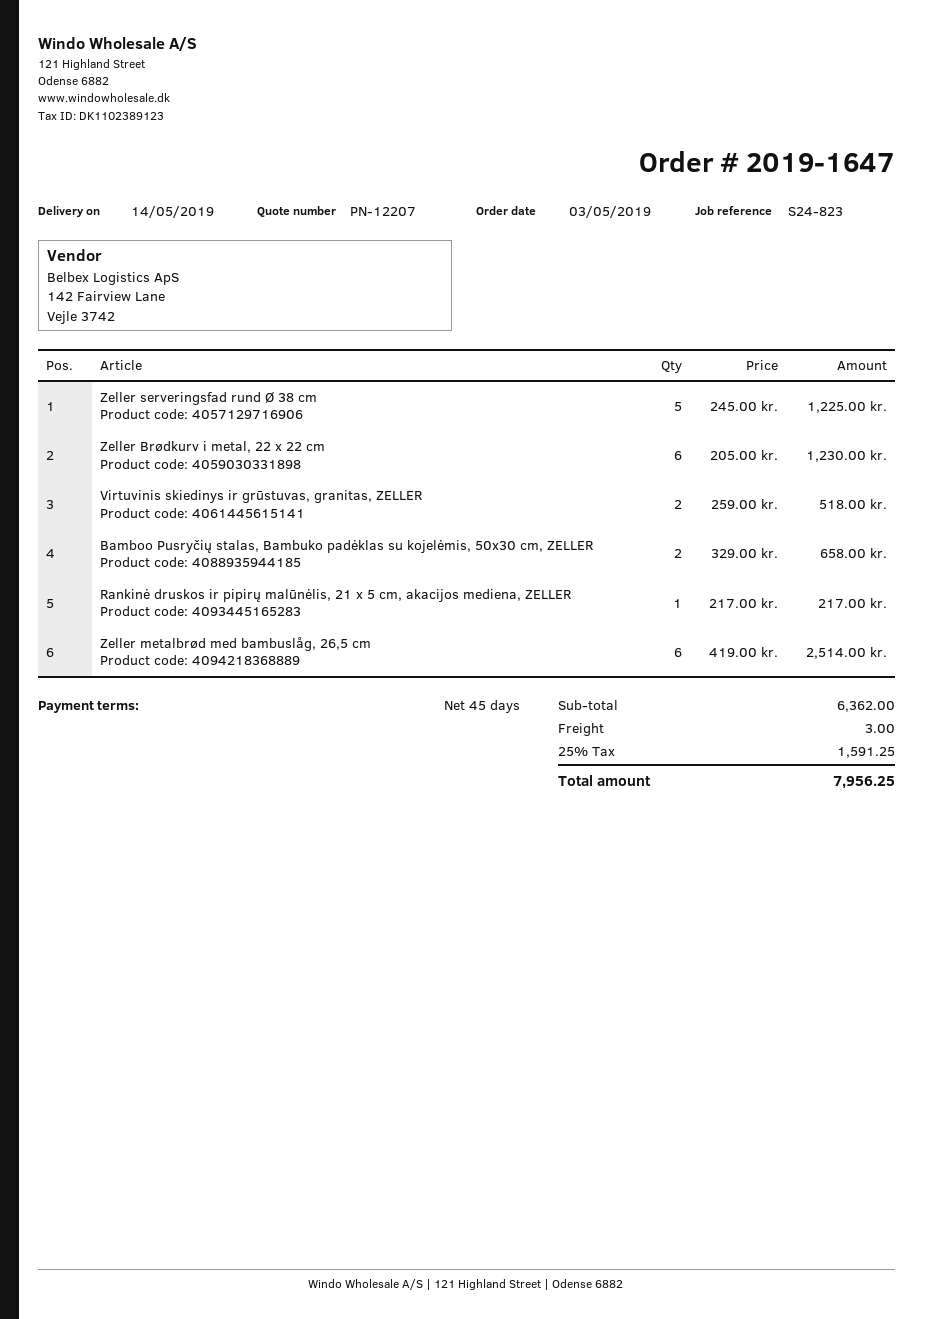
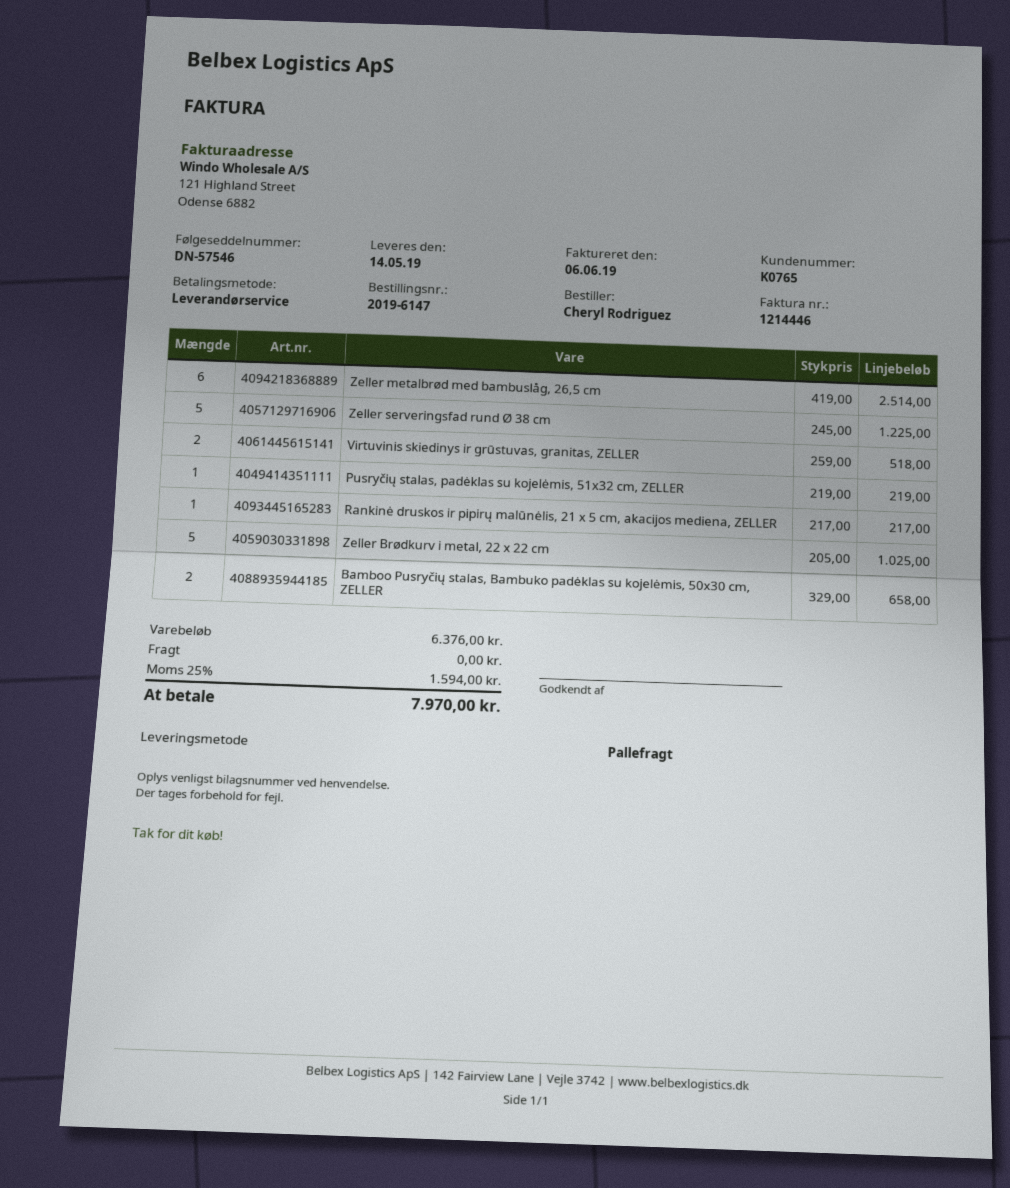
order number: 2019-1647 -> 2019-6147
Zeller Brødkurv i metal, 22 x 22 cm: 6 x 205.00 = 1230.00 -> 5 x 205.00 = 1025.00
Pusryčių stalas, padėklas su kojelėmis, 51x32 cm, ZELLER: none -> 1 x 219.00 = 219.00
subtotal: 6362.00 -> 6376.00
shipping: 3.00 -> 0.00
tax: 25% = 1591.25 -> 25% = 1594.00
total: 7956.25 -> 7970.00

